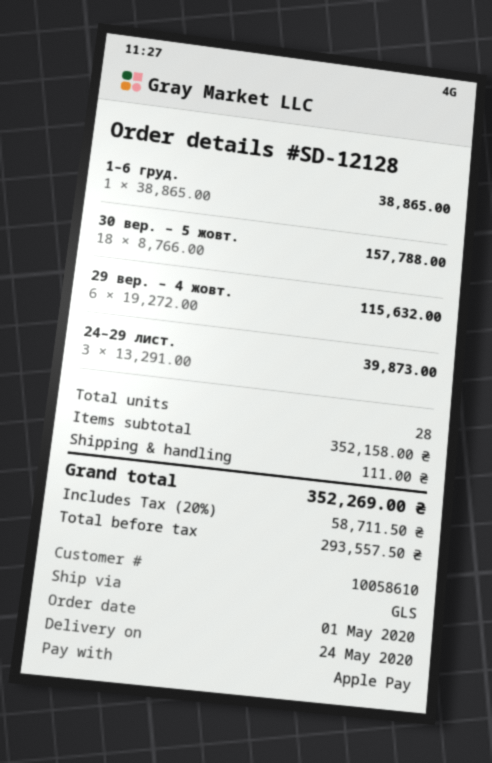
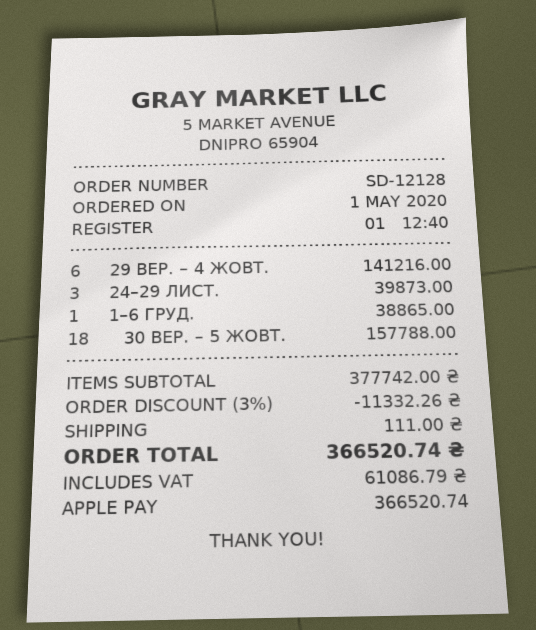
29 вер. – 4 жовт.: 6 for 115632.00 -> 6 for 141216.00
subtotal: 352158.00 -> 377742.00
discount: none -> 3% = 11332.26
tax: 58711.50 -> 61086.79
total: 352269.00 -> 366520.74

